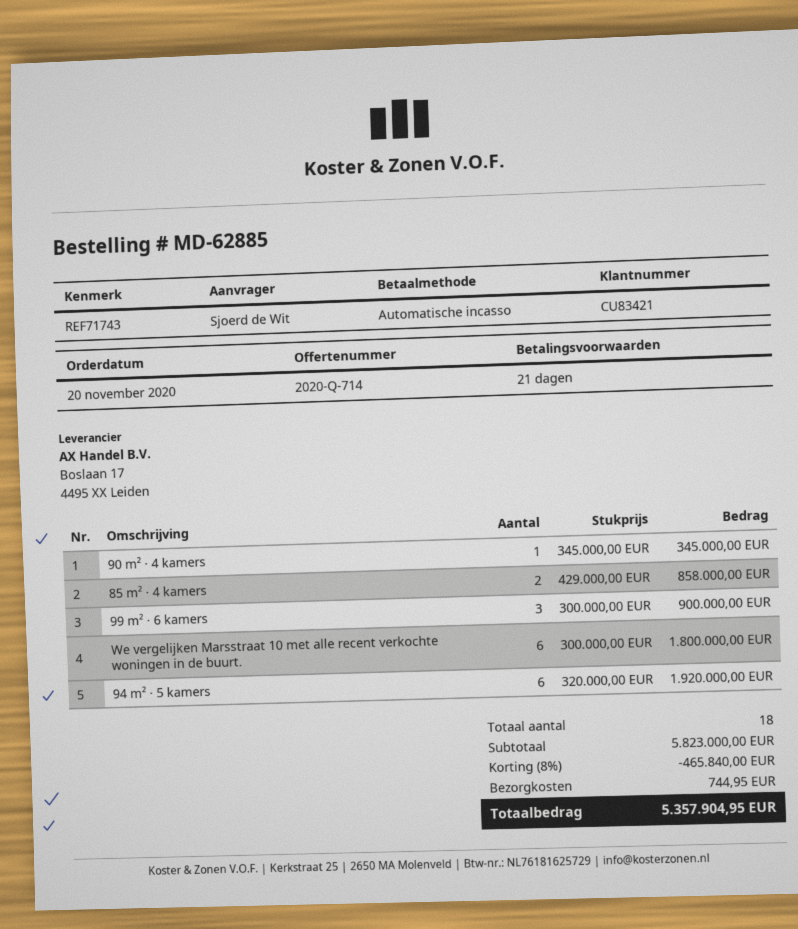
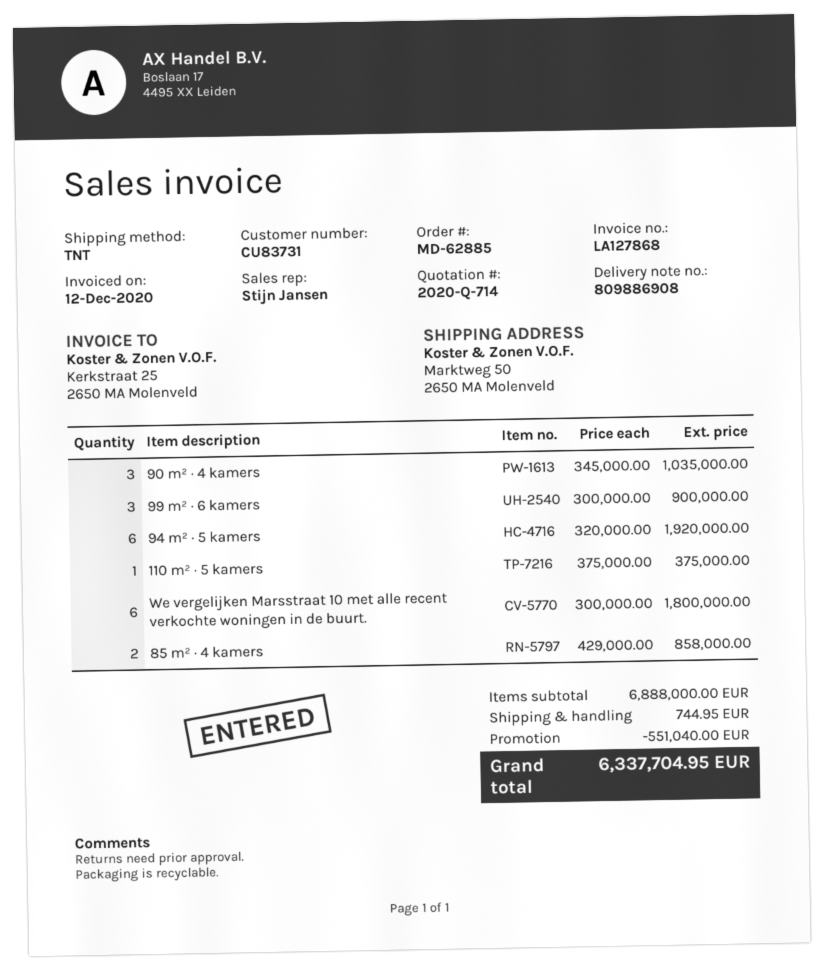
customer number: CU83421 -> CU83731
90 m² · 4 kamers: 1 x 345000.00 = 345000.00 -> 3 x 345000.00 = 1035000.00
110 m² · 5 kamers: none -> 1 x 375000.00 = 375000.00
subtotal: 5823000.00 -> 6888000.00
discount: 465840.00 -> 551040.00
total: 5357904.95 -> 6337704.95

